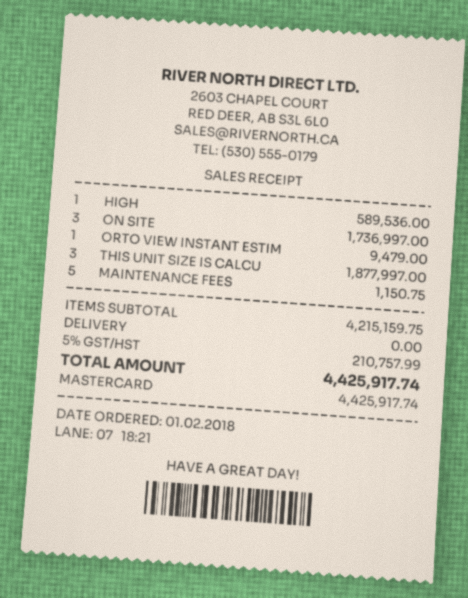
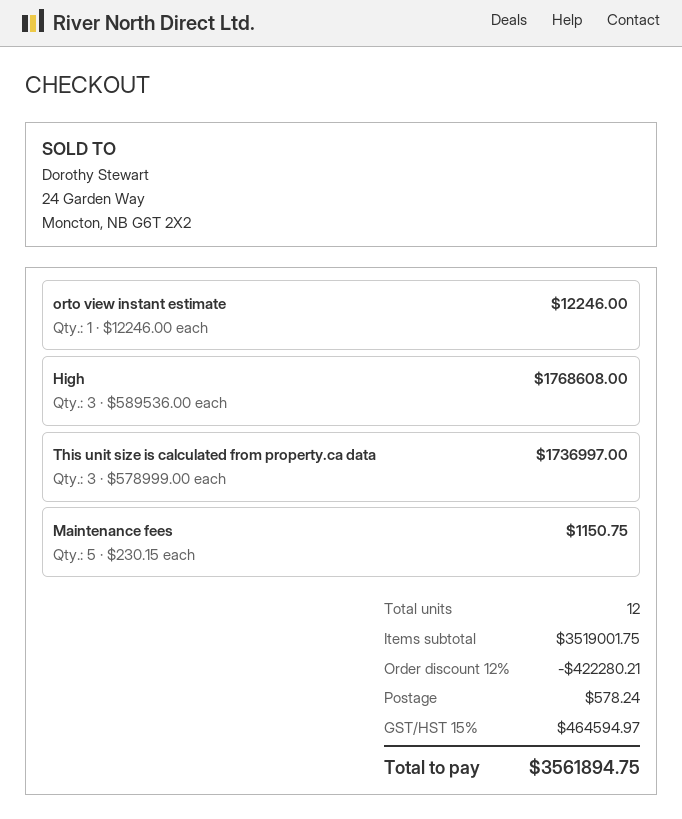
HIGH: 1 for 589536.00 -> 3 for 1768608.00
ON SITE: 3 for 1736997.00 -> none
ORTO VIEW INSTANT ESTIM: 1 for 9479.00 -> 1 for 12246.00
THIS UNIT SIZE IS CALCU: 3 for 1877997.00 -> 3 for 1736997.00
subtotal: 4215159.75 -> 3519001.75
discount: none -> 12% = 422280.21
shipping: 0.00 -> 578.24
tax: 5% = 210757.99 -> 15% = 464594.97
total: 4425917.74 -> 3561894.75

